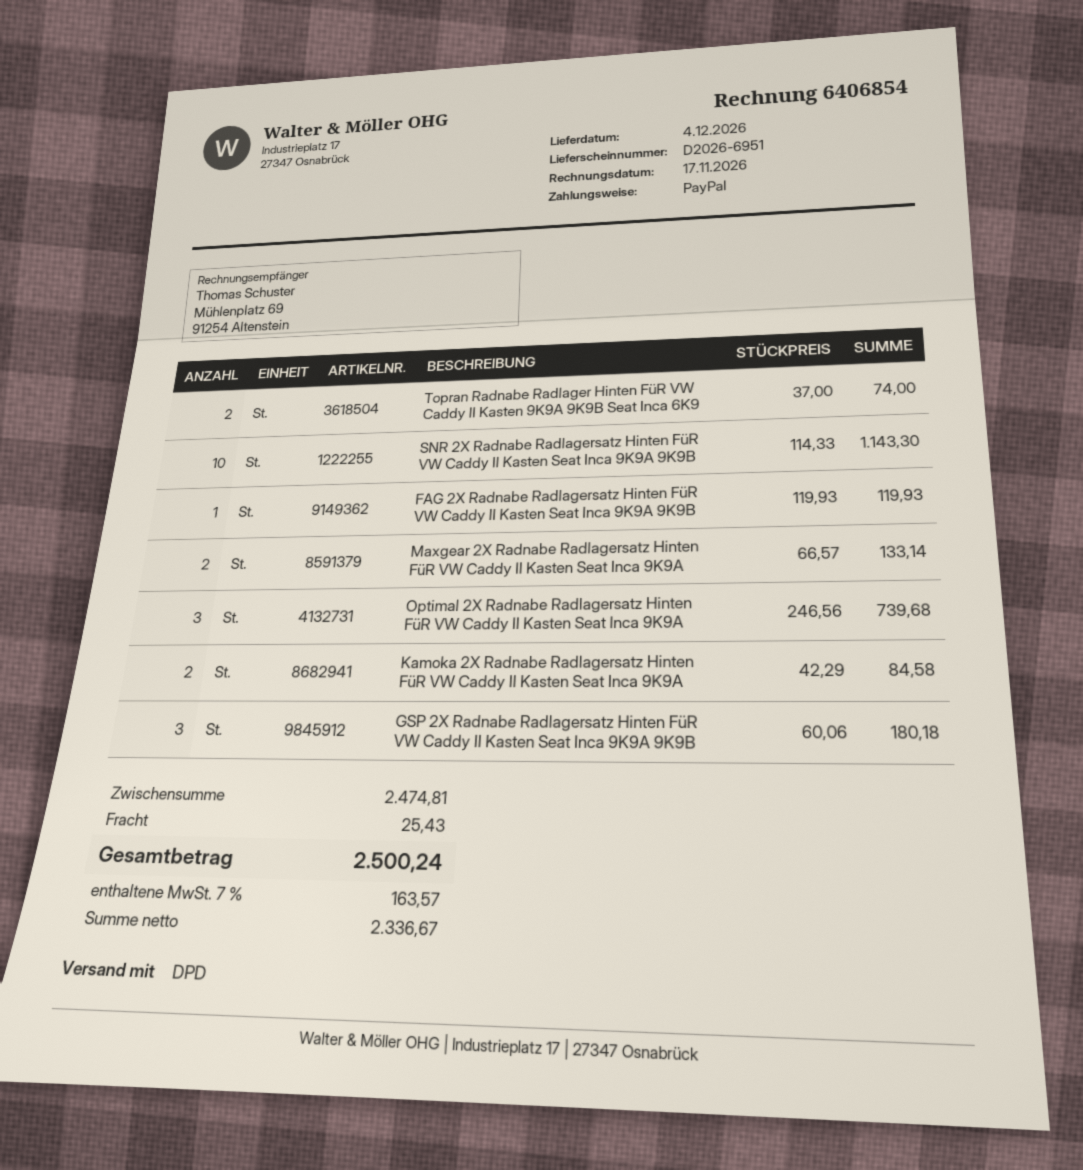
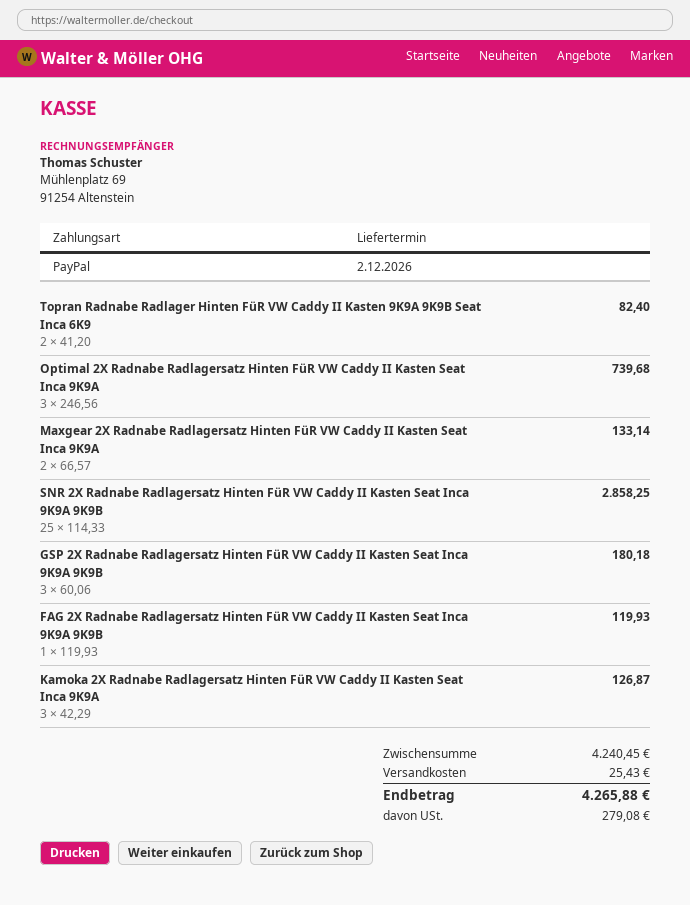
delivery date: 2026-12-04 -> 2026-12-02
Topran Radnabe Radlager Hinten FüR VW Caddy II Kasten 9K9A 9K9B Seat Inca 6K9: 2 x 37.00 = 74.00 -> 2 x 41.20 = 82.40
SNR 2X Radnabe Radlagersatz Hinten FüR VW Caddy II Kasten Seat Inca 9K9A 9K9B: 10 x 114.33 = 1143.30 -> 25 x 114.33 = 2858.25
Kamoka 2X Radnabe Radlagersatz Hinten FüR VW Caddy II Kasten Seat Inca 9K9A: 2 x 42.29 = 84.58 -> 3 x 42.29 = 126.87
subtotal: 2474.81 -> 4240.45
tax: 163.57 -> 279.08
total: 2500.24 -> 4265.88

